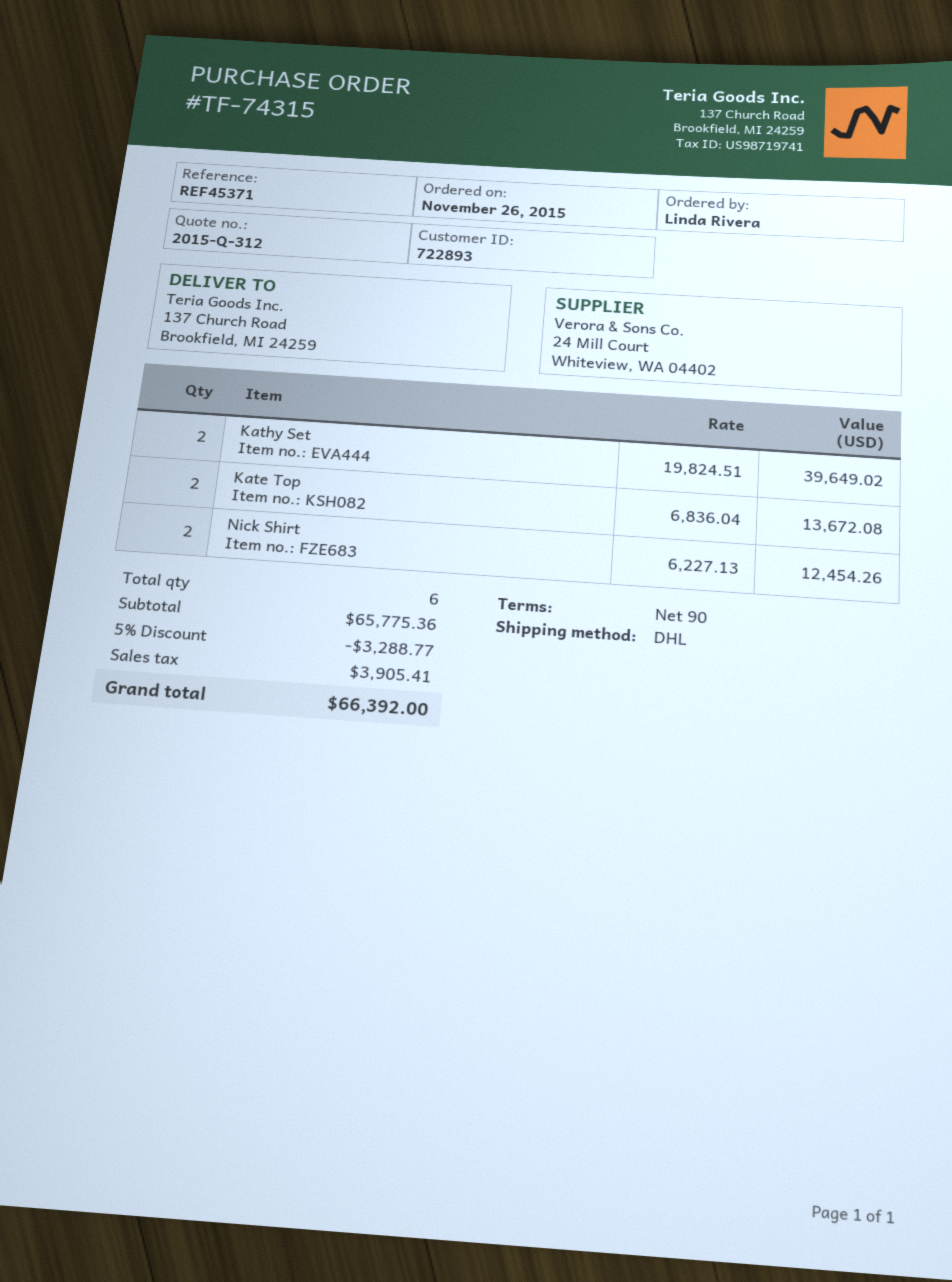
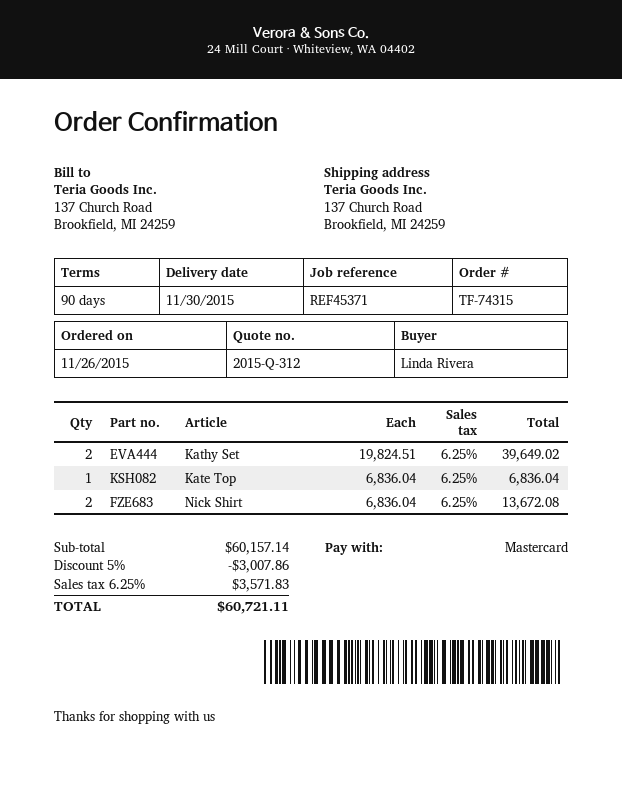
Kate Top: 2 x 6836.04 = 13672.08 -> 1 x 6836.04 = 6836.04
Nick Shirt: 2 x 6227.13 = 12454.26 -> 2 x 6836.04 = 13672.08
subtotal: 65775.36 -> 60157.14
discount: 5% = 3288.77 -> 5% = 3007.86
tax: 3905.41 -> 3571.83
total: 66392.00 -> 60721.11

